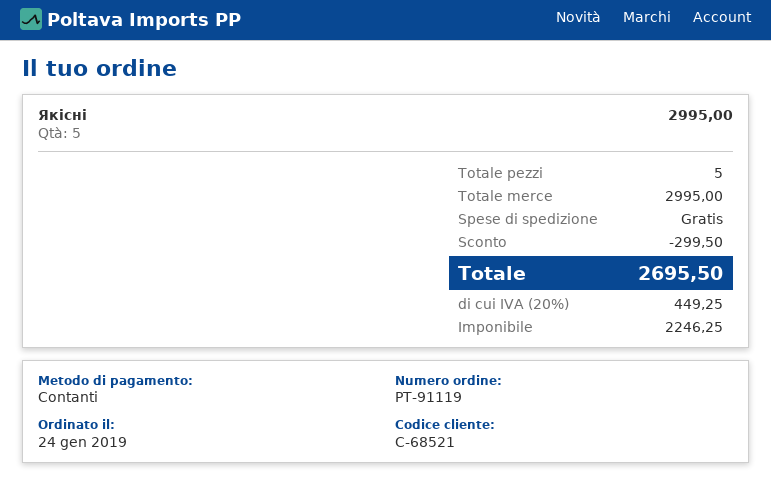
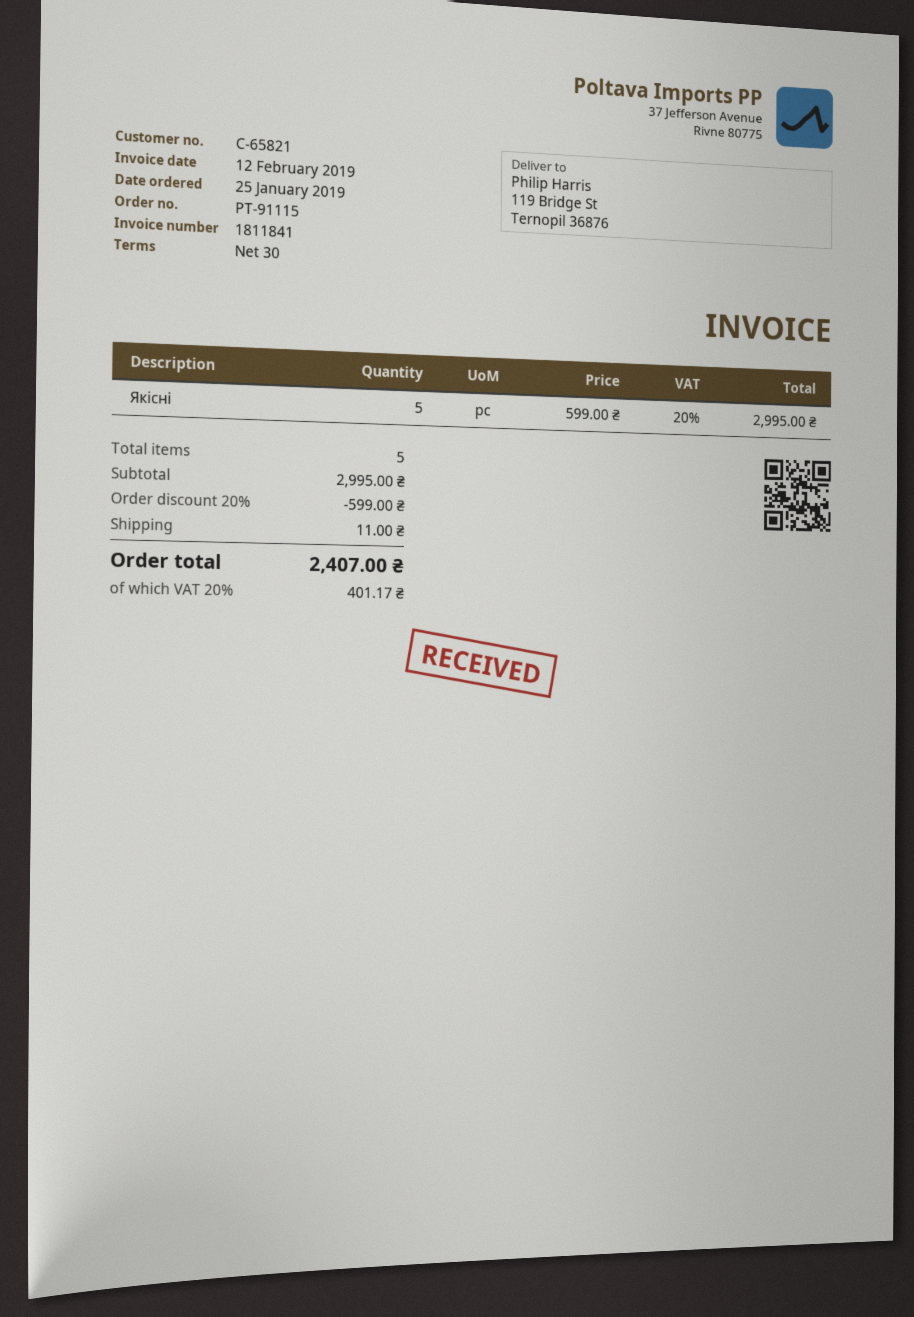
order number: PT-91119 -> PT-91115
order date: 2019-01-24 -> 2019-01-25
customer number: C-68521 -> C-65821
discount: 299.50 -> 599.00
shipping: 0.00 -> 11.00
tax: 20% = 449.25 -> 20% = 401.17
total: 2695.50 -> 2407.00

